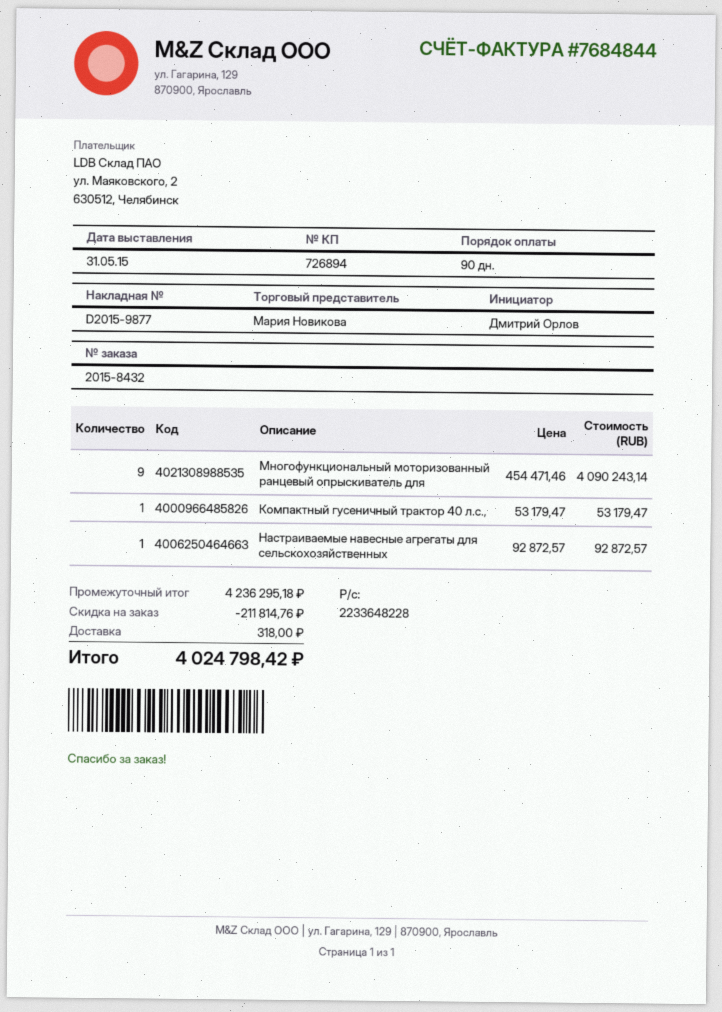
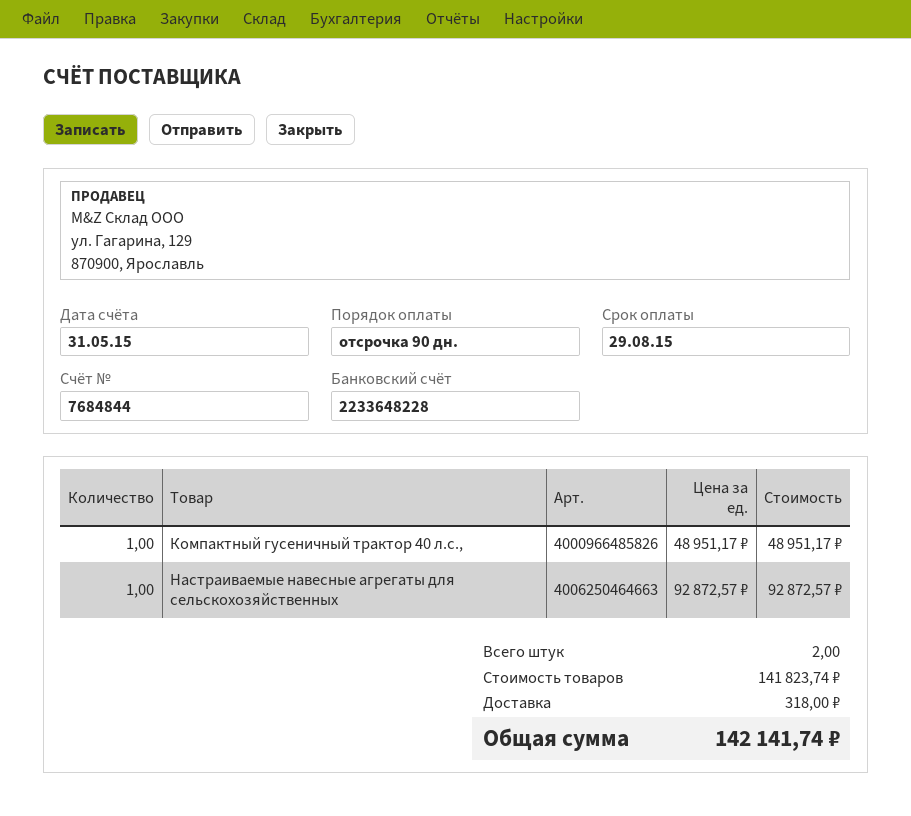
Многофункциональный моторизованный ранцевый опрыскиватель для: 9 x 454471.46 = 4090243.14 -> none
Компактный гусеничный трактор 40 л.с.,: 1 x 53179.47 = 53179.47 -> 1 x 48951.17 = 48951.17
subtotal: 4236295.18 -> 141823.74
discount: 211814.76 -> none
total: 4024798.42 -> 142141.74

